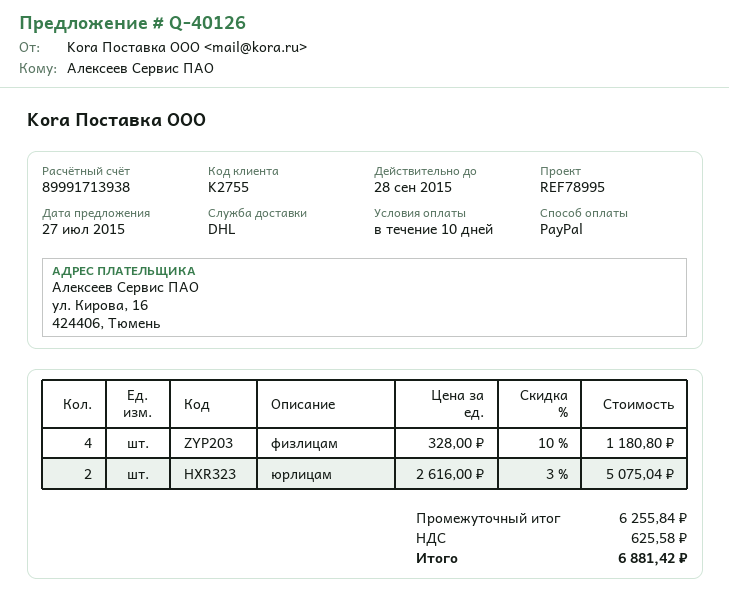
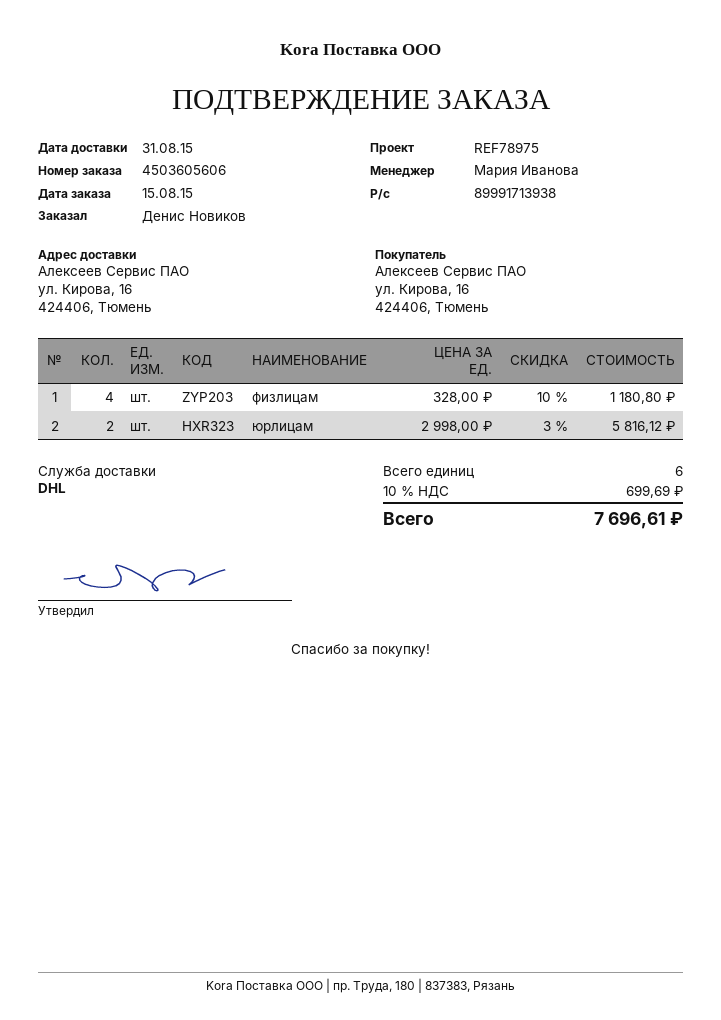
reference: REF78995 -> REF78975
юрлицам: 2 x 2616.00 - 3% = 5075.04 -> 2 x 2998.00 - 3% = 5816.12
tax: 625.58 -> 699.69
total: 6881.42 -> 7696.61

